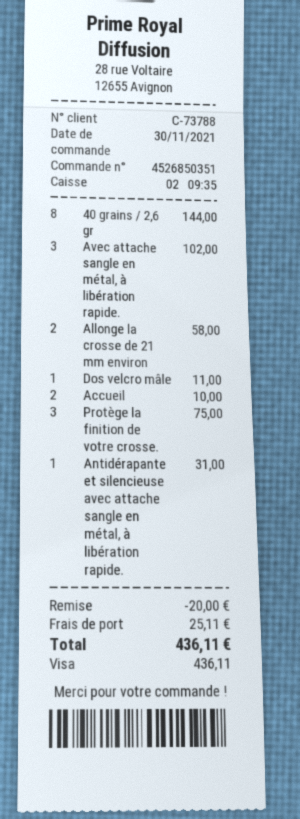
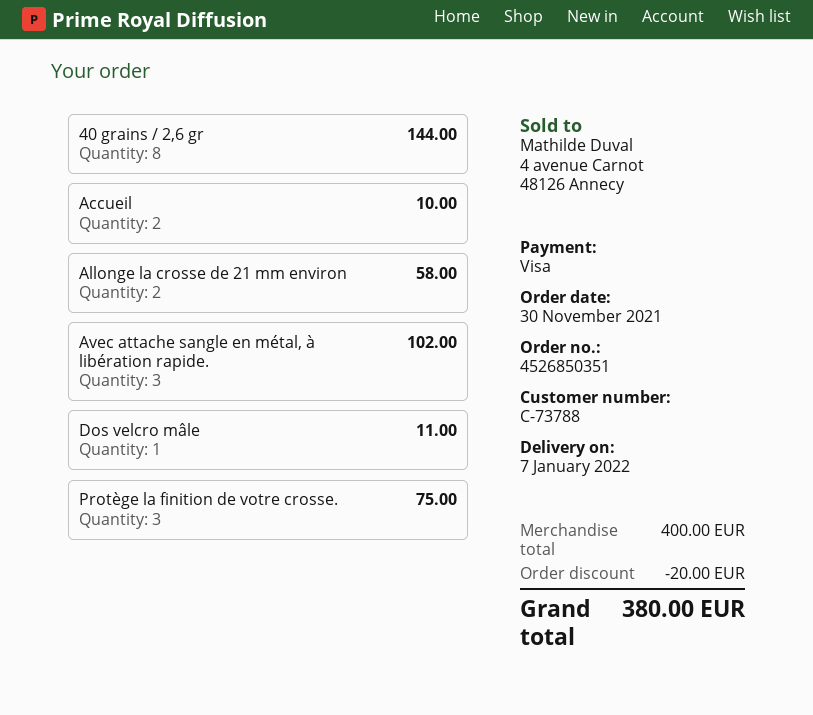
Antidérapante et silencieuse avec attache sangle en métal, à libération rapide.: 1 for 31.00 -> none
shipping: 25.11 -> none
total: 436.11 -> 380.00

